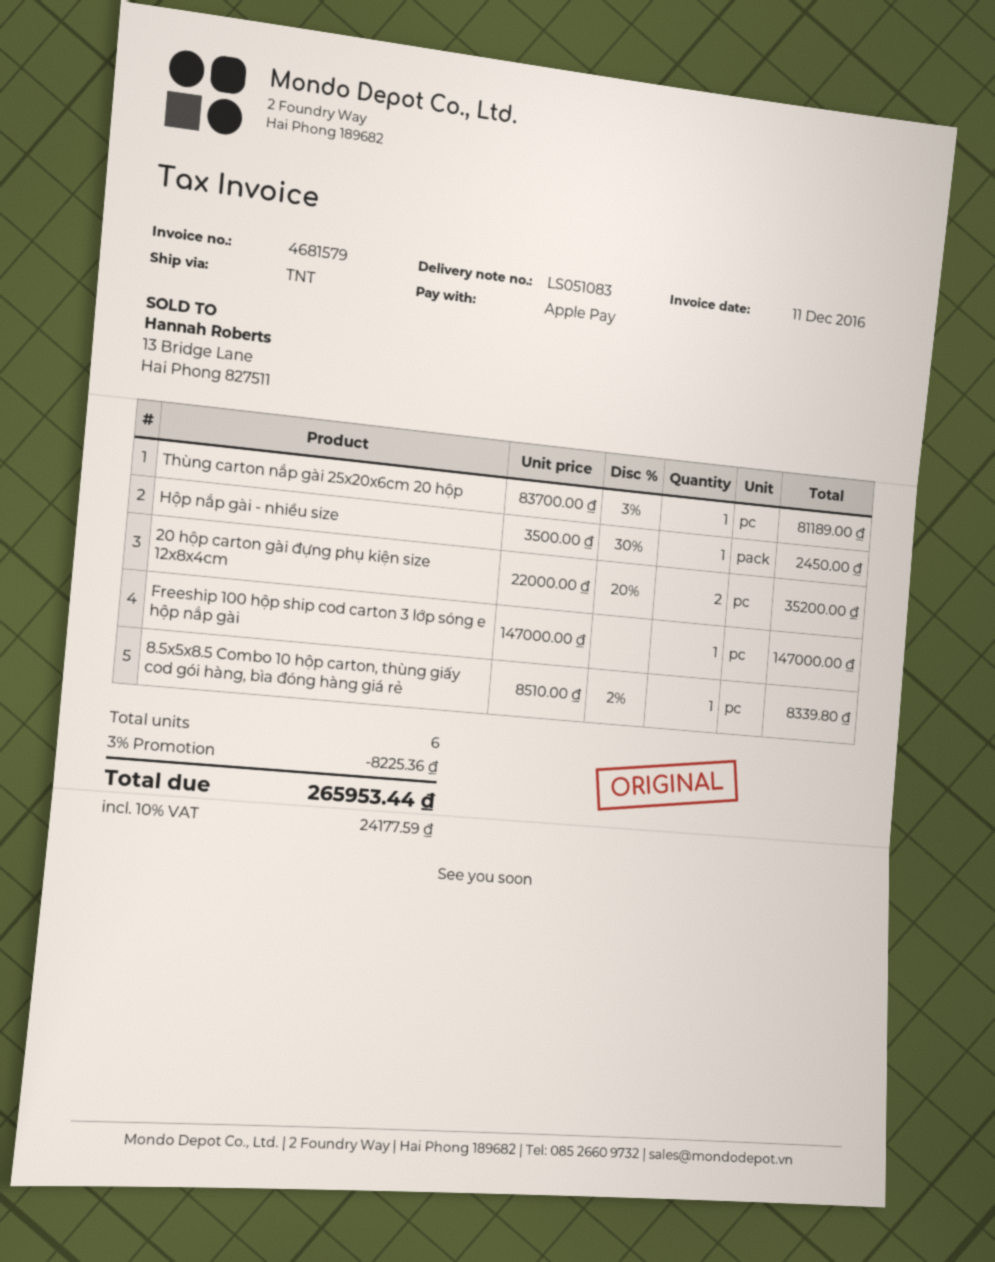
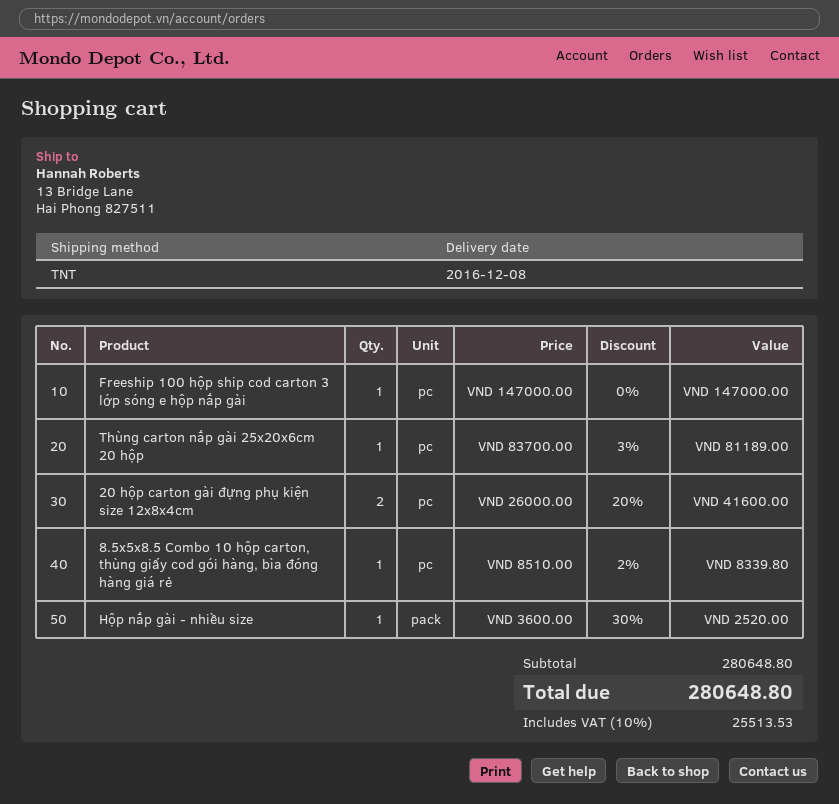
Hộp nắp gài - nhiều size: 1 x 3500.00 - 30% = 2450.00 -> 1 x 3600.00 - 30% = 2520.00
20 hộp carton gài đựng phụ kiện size 12x8x4cm: 2 x 22000.00 - 20% = 35200.00 -> 2 x 26000.00 - 20% = 41600.00
discount: 3% = 8225.36 -> none
tax: 10% = 24177.59 -> 10% = 25513.53
total: 265953.44 -> 280648.80

